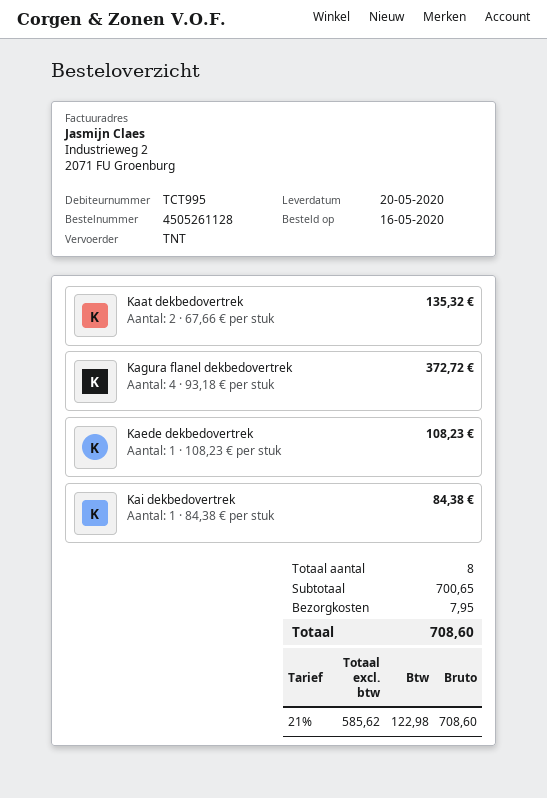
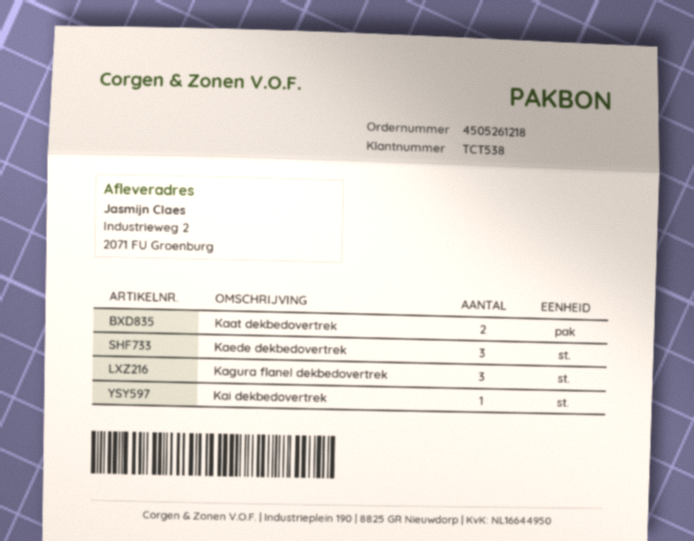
order number: 4505261128 -> 4505261218
customer number: TCT995 -> TCT538
Kagura flanel dekbedovertrek: 4 -> 3
Kaede dekbedovertrek: 1 -> 3

